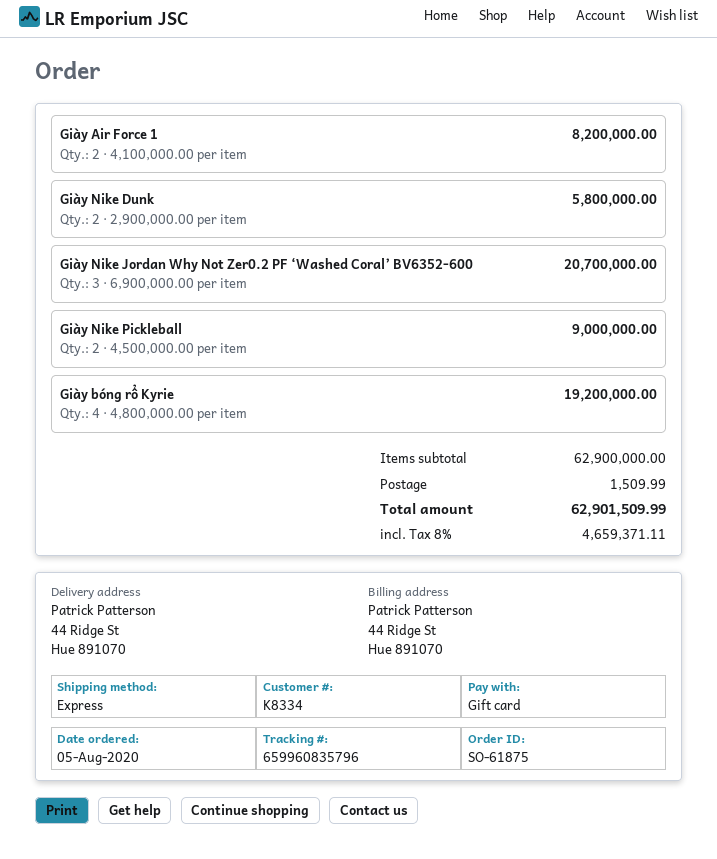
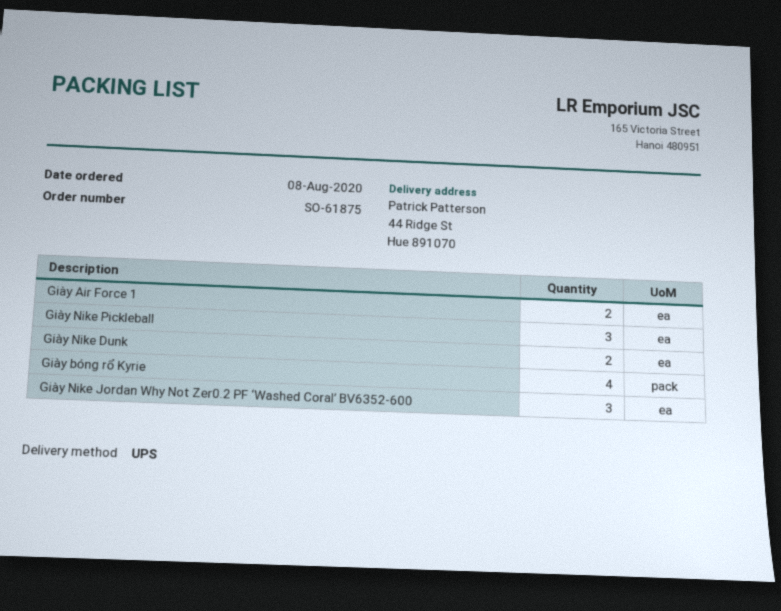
order date: 2020-08-05 -> 2020-08-08
shipping method: express -> UPS
Giày Nike Pickleball: 2 -> 3

